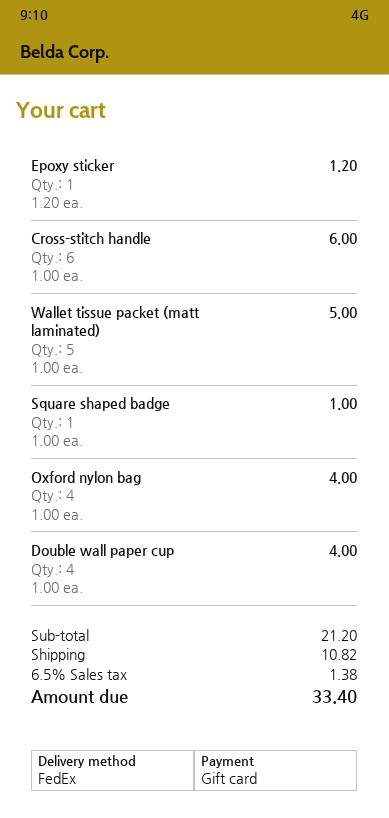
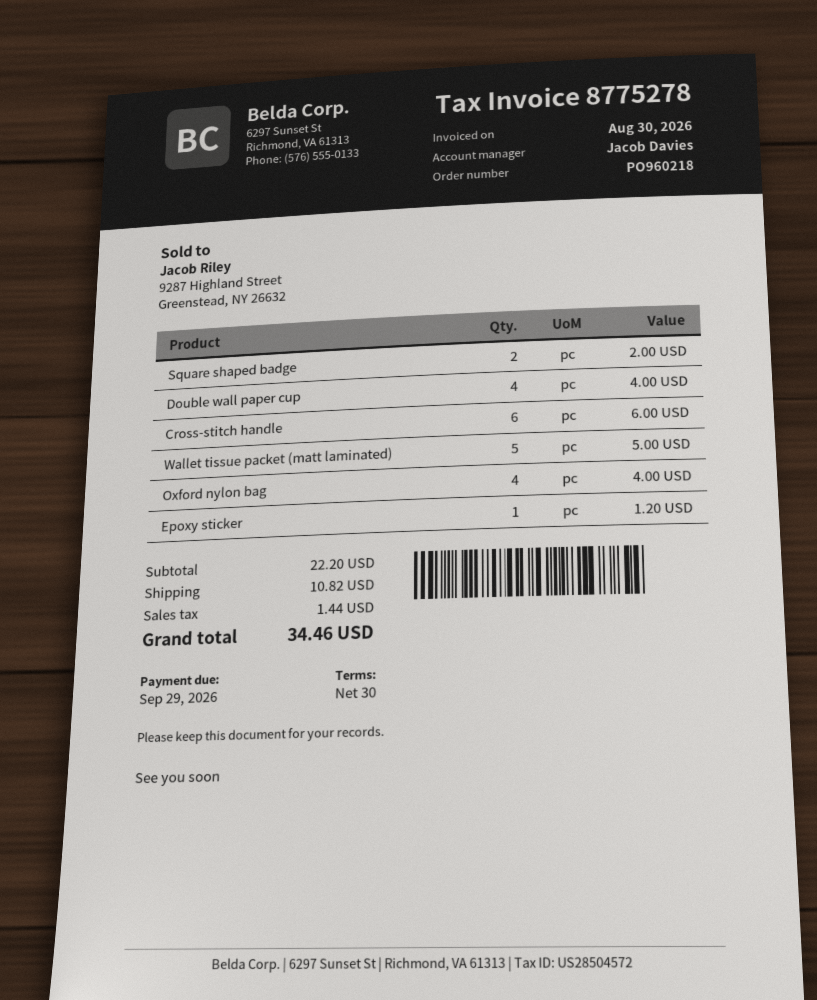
Square shaped badge: 1 for 1.00 -> 2 for 2.00
subtotal: 21.20 -> 22.20
tax: 1.38 -> 1.44
total: 33.40 -> 34.46

